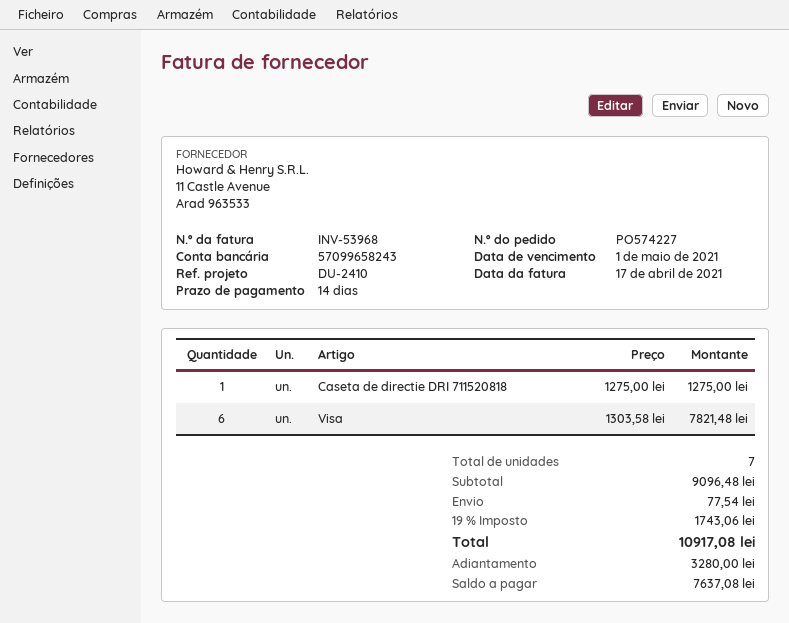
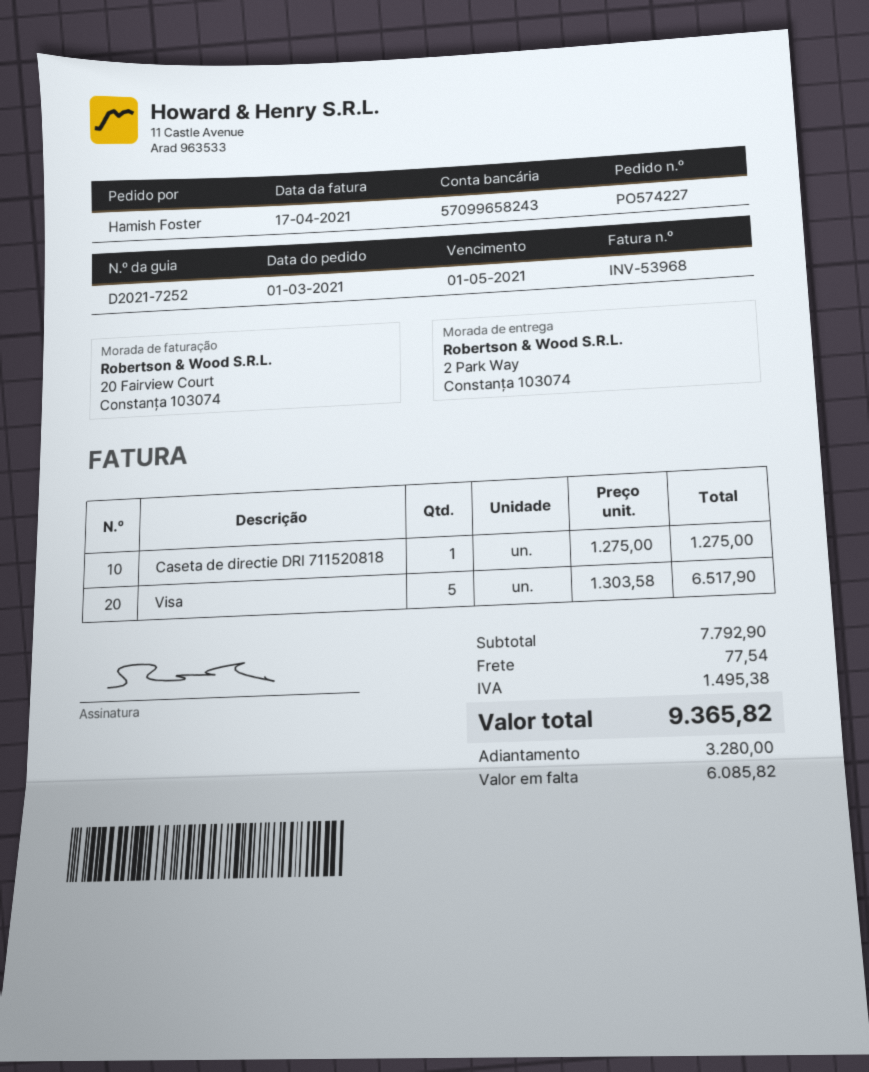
Visa: 6 x 1303.58 = 7821.48 -> 5 x 1303.58 = 6517.90
subtotal: 9096.48 -> 7792.90
tax: 1743.06 -> 1495.38
total: 10917.08 -> 9365.82
balance: 7637.08 -> 6085.82

